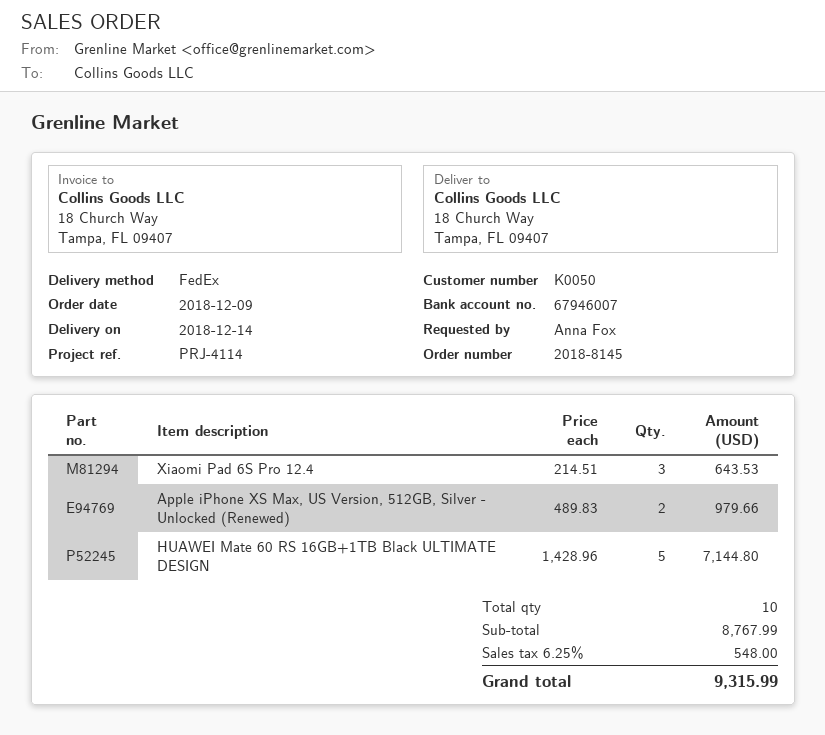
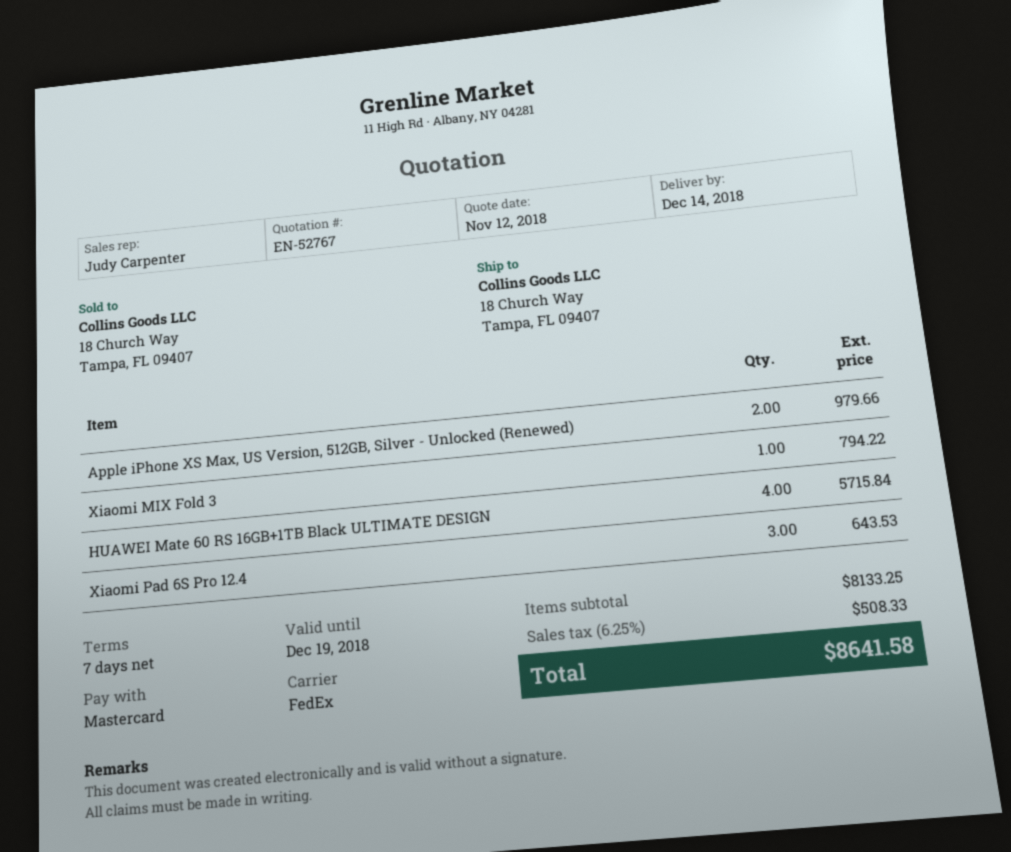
HUAWEI Mate 60 RS 16GB+1TB Black ULTIMATE DESIGN: 5 for 7144.80 -> 4 for 5715.84
Xiaomi MIX Fold 3: none -> 1 for 794.22
subtotal: 8767.99 -> 8133.25
tax: 6.25% = 548.00 -> 6.25% = 508.33
total: 9315.99 -> 8641.58

